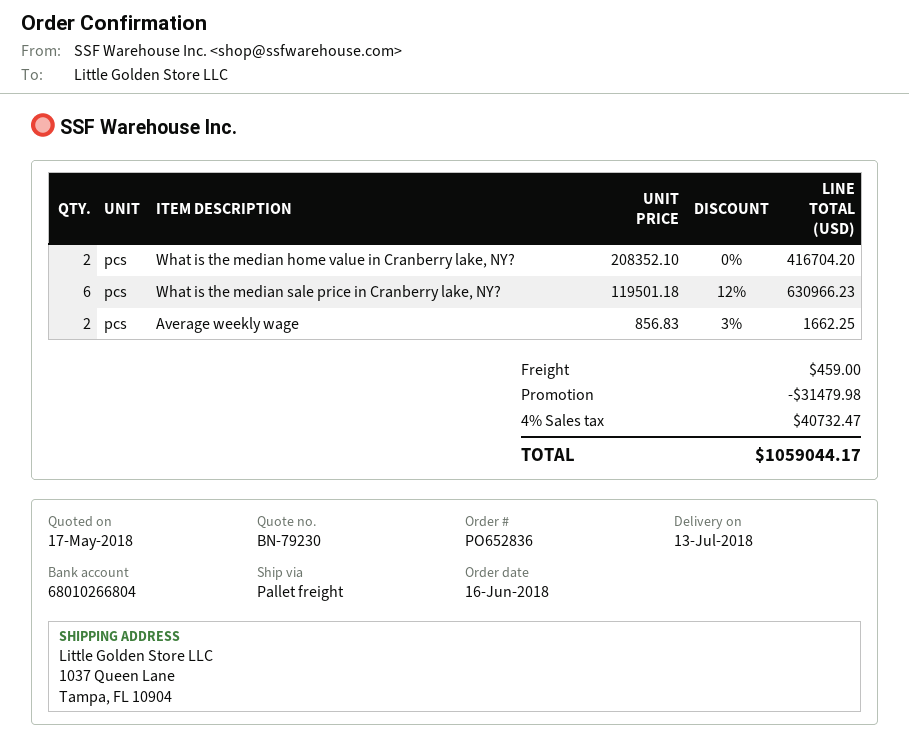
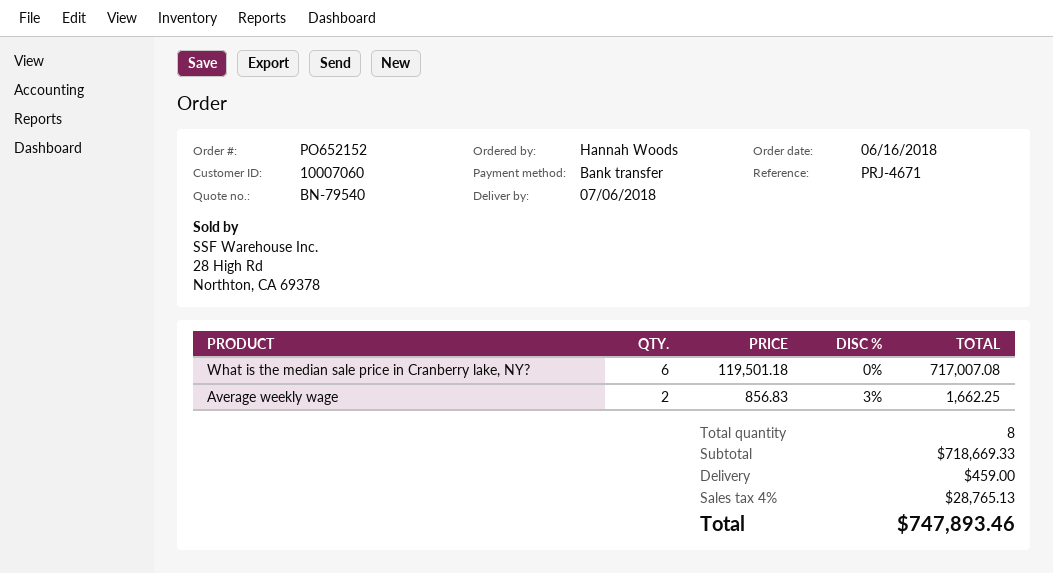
quote number: BN-79230 -> BN-79540
order number: PO652836 -> PO652152
delivery date: 2018-07-13 -> 2018-07-06
What is the median home value in Cranberry lake, NY?: 2 x 208352.10 = 416704.20 -> none
What is the median sale price in Cranberry lake, NY?: 6 x 119501.18 - 12% = 630966.23 -> 6 x 119501.18 = 717007.08
discount: 31479.98 -> none
tax: 4% = 40732.47 -> 4% = 28765.13
total: 1059044.17 -> 747893.46

